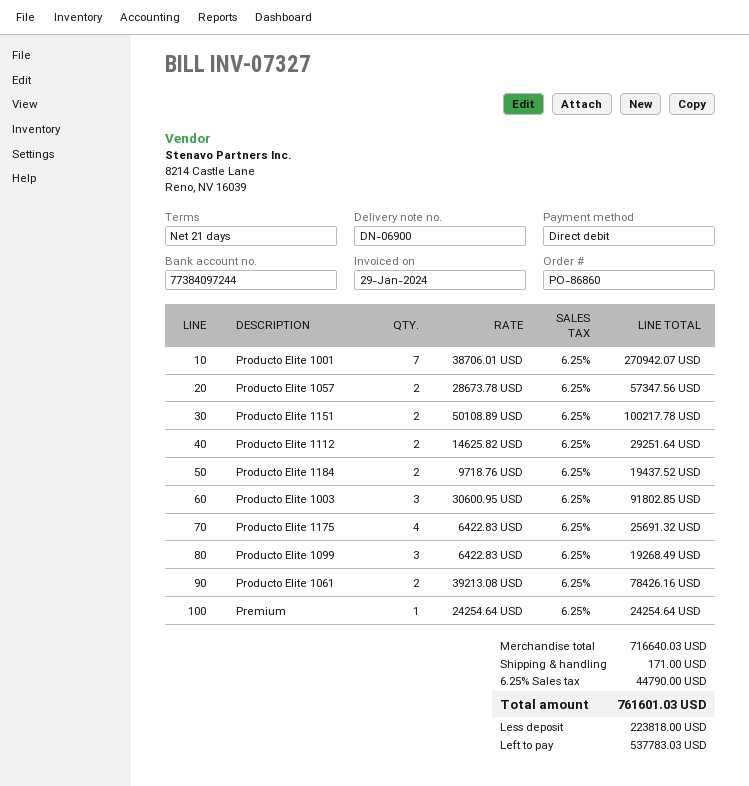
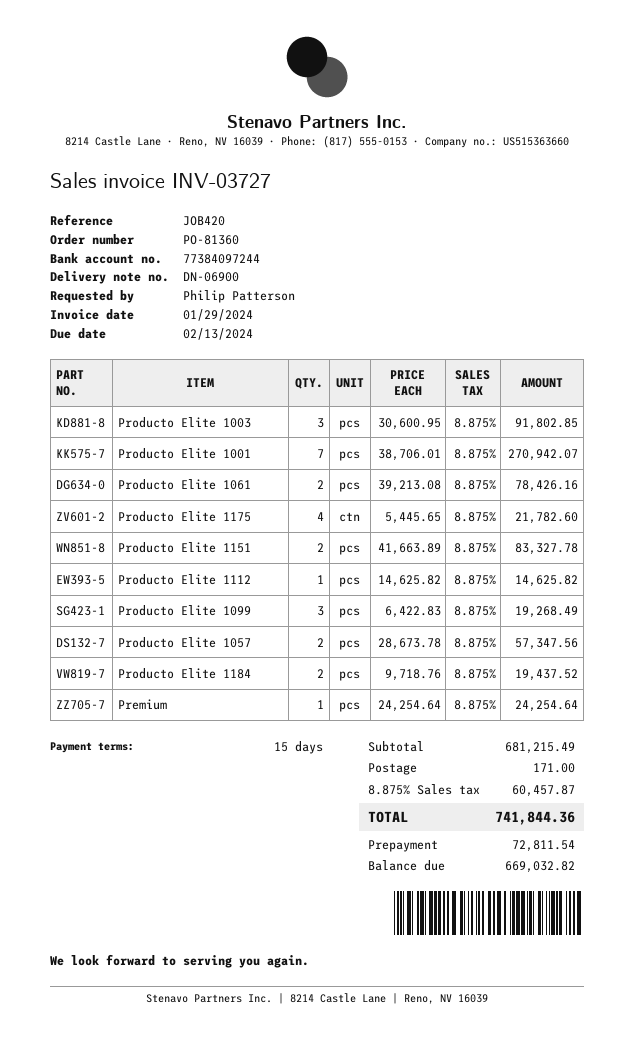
order number: PO-86860 -> PO-81360
invoice number: INV-07327 -> INV-03727
payment terms: 21 days -> 15 days
Producto Elite 1151: 2 x 50108.89 = 100217.78 -> 2 x 41663.89 = 83327.78
Producto Elite 1112: 2 x 14625.82 = 29251.64 -> 1 x 14625.82 = 14625.82
Producto Elite 1175: 4 x 6422.83 = 25691.32 -> 4 x 5445.65 = 21782.60
subtotal: 716640.03 -> 681215.49
tax: 6.25% = 44790.00 -> 8.875% = 60457.87
total: 761601.03 -> 741844.36
deposit: 223818.00 -> 72811.54
balance: 537783.03 -> 669032.82

